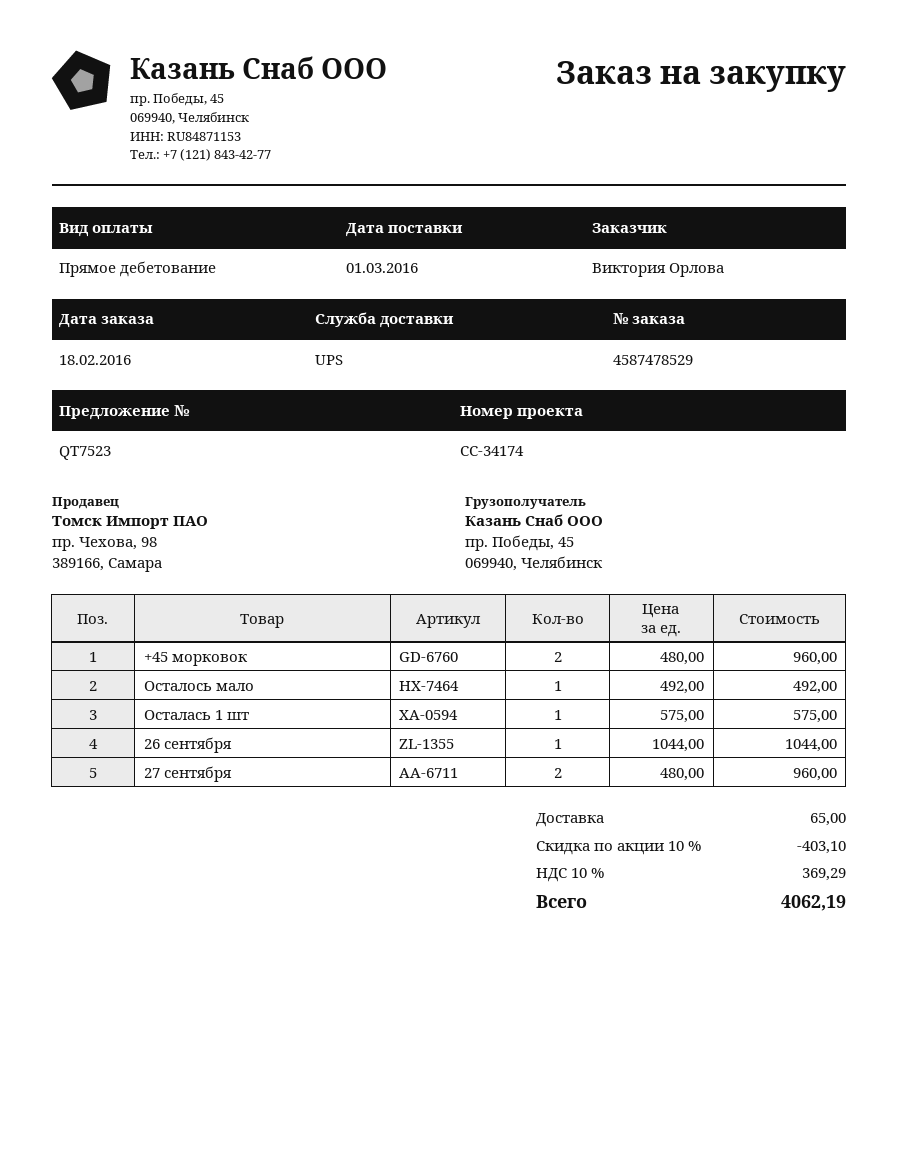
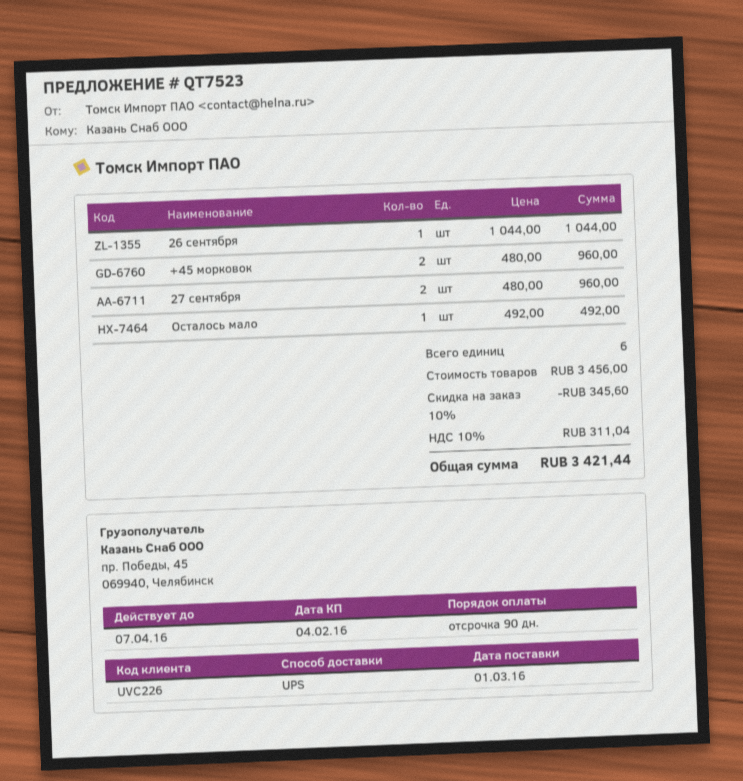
Осталась 1 шт: 1 x 575.00 = 575.00 -> none
discount: 10% = 403.10 -> 10% = 345.60
shipping: 65.00 -> none
tax: 10% = 369.29 -> 10% = 311.04
total: 4062.19 -> 3421.44

